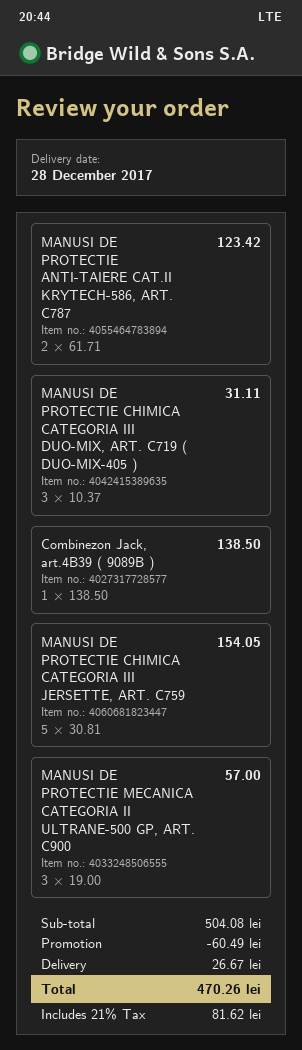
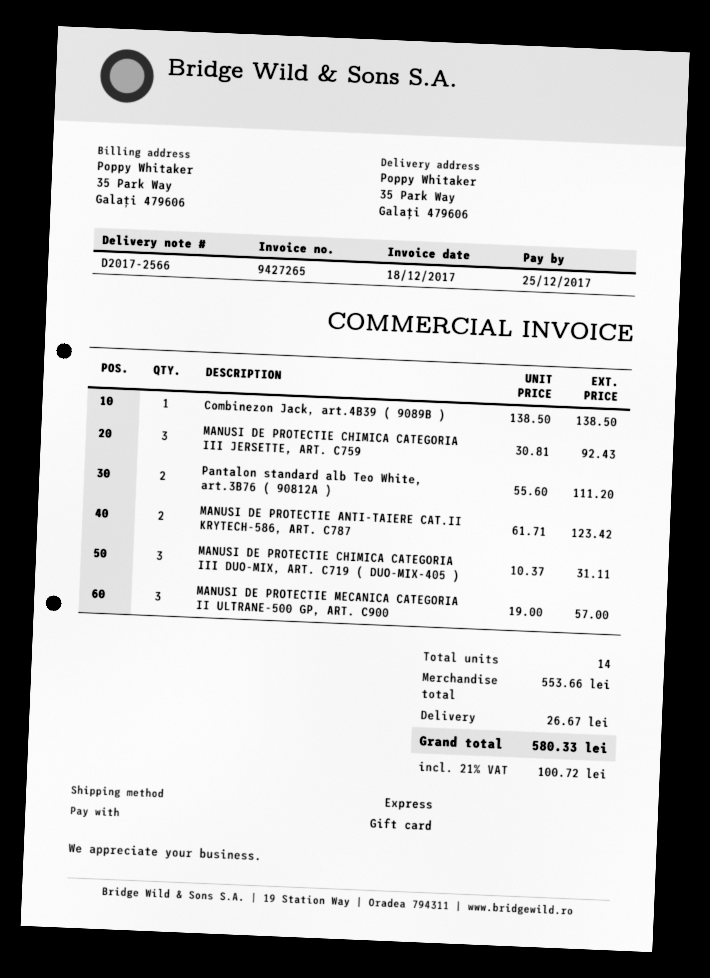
MANUSI DE PROTECTIE CHIMICA CATEGORIA III JERSETTE, ART. C759: 5 x 30.81 = 154.05 -> 3 x 30.81 = 92.43
Pantalon standard alb Teo White, art.3B76 ( 90812A ): none -> 2 x 55.60 = 111.20
subtotal: 504.08 -> 553.66
discount: 60.49 -> none
tax: 21% = 81.62 -> 21% = 100.72
total: 470.26 -> 580.33

